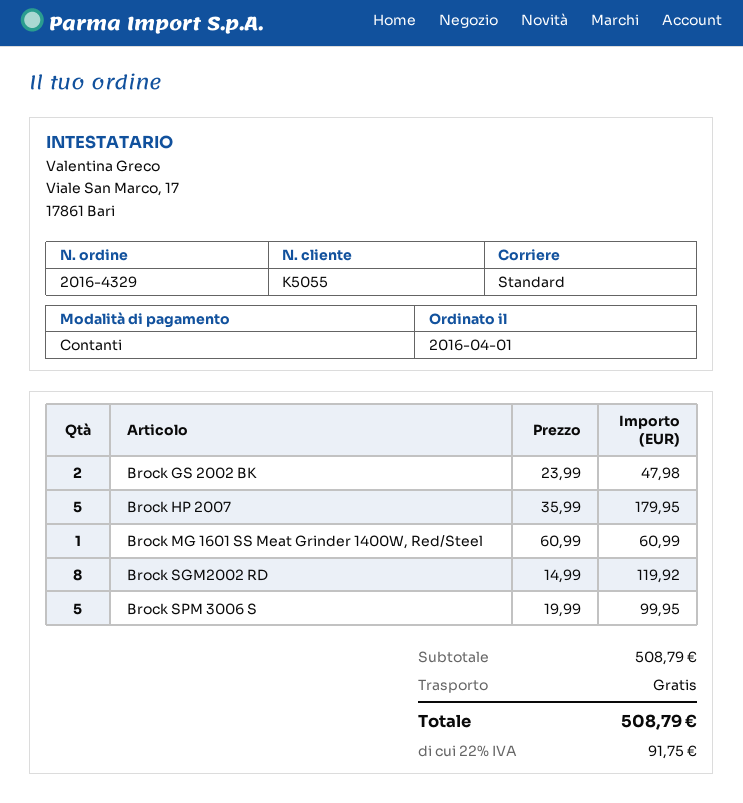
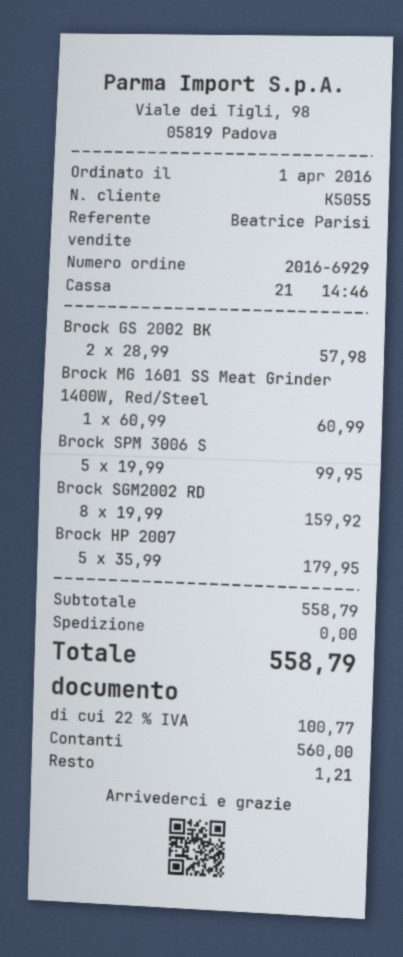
order number: 2016-4329 -> 2016-6929
Brock GS 2002 BK: 2 x 23.99 = 47.98 -> 2 x 28.99 = 57.98
Brock SGM2002 RD: 8 x 14.99 = 119.92 -> 8 x 19.99 = 159.92
subtotal: 508.79 -> 558.79
tax: 22% = 91.75 -> 22% = 100.77
total: 508.79 -> 558.79

